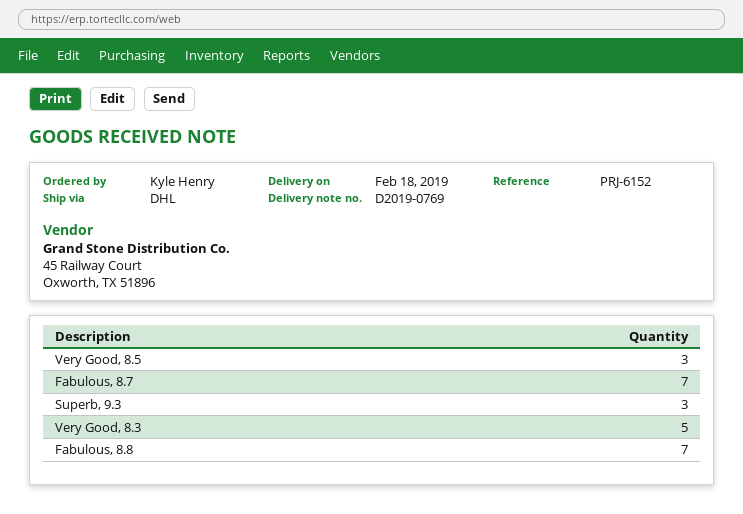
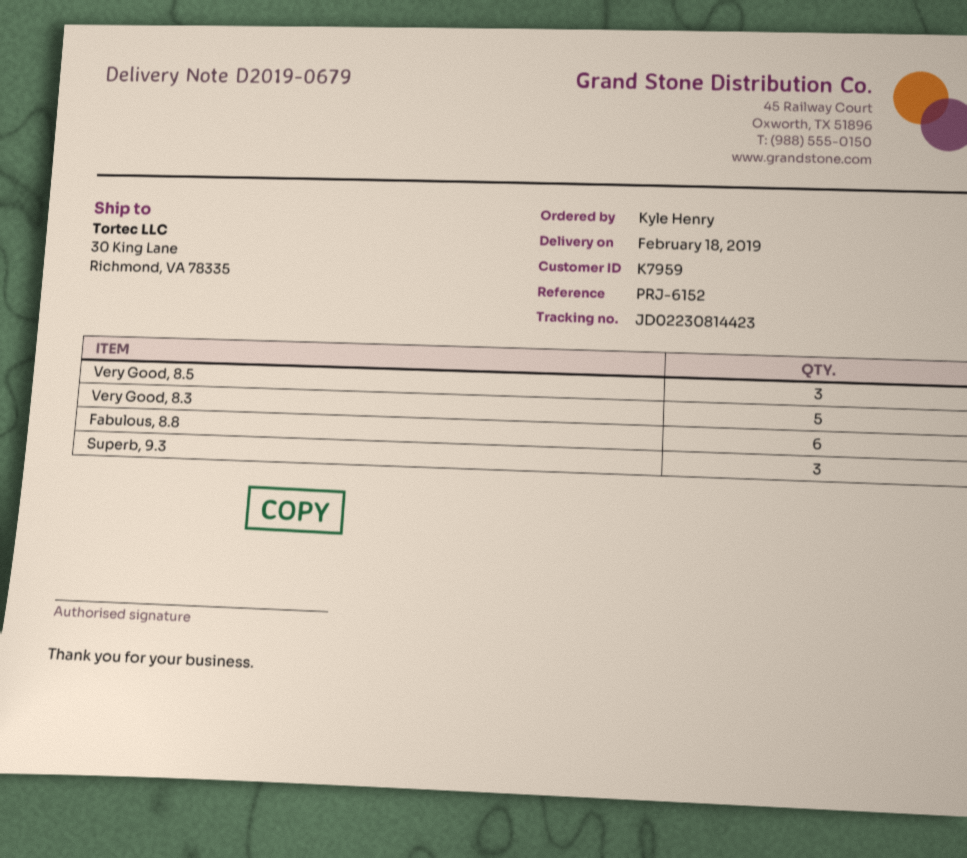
delivery note number: D2019-0769 -> D2019-0679
Fabulous, 8.7: 7 -> none
Fabulous, 8.8: 7 -> 6

